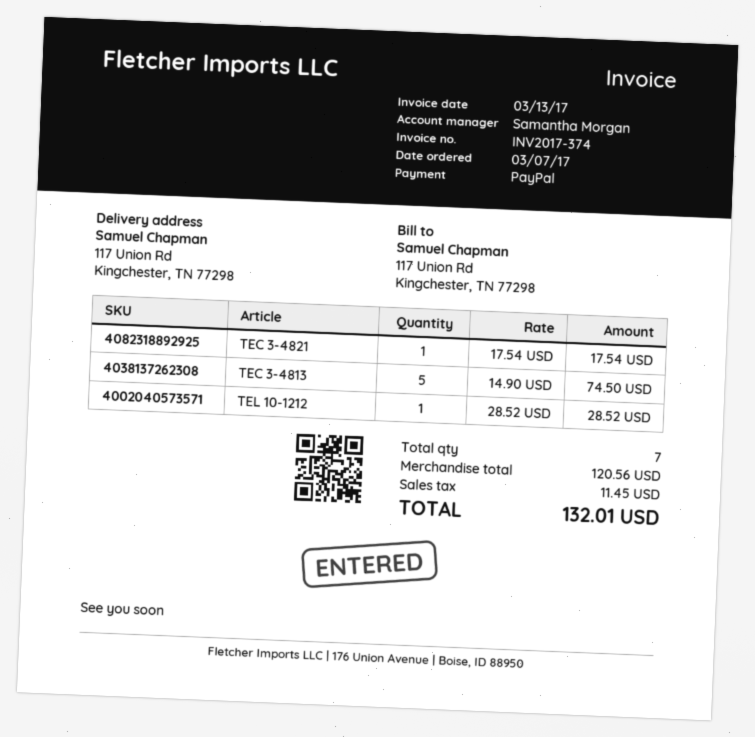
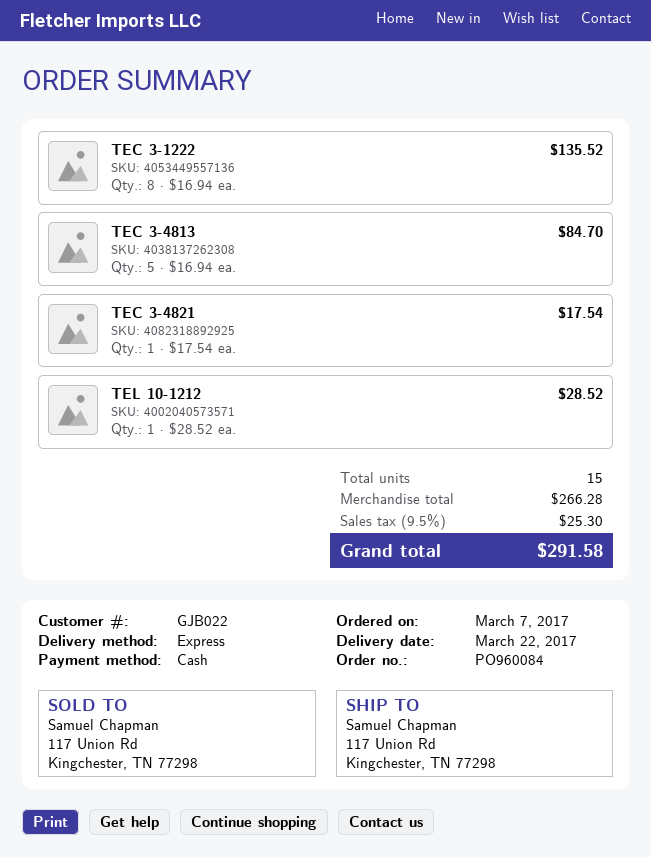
payment method: PayPal -> cash
TEC 3-4813: 5 x 14.90 = 74.50 -> 5 x 16.94 = 84.70
TEC 3-1222: none -> 8 x 16.94 = 135.52
total quantity: 7 -> 15
subtotal: 120.56 -> 266.28
tax: 11.45 -> 25.30
total: 132.01 -> 291.58

